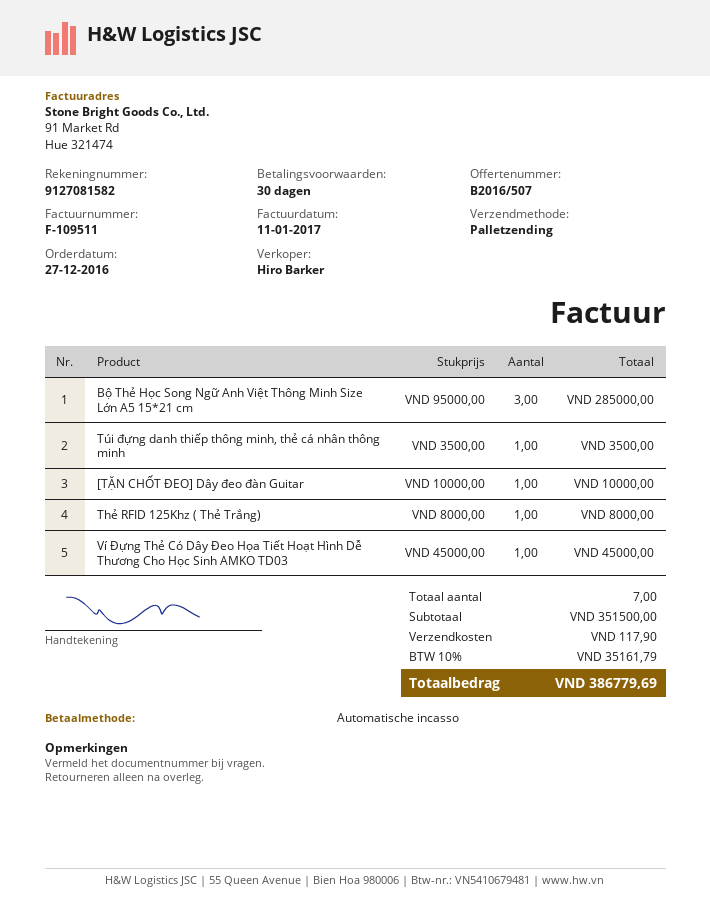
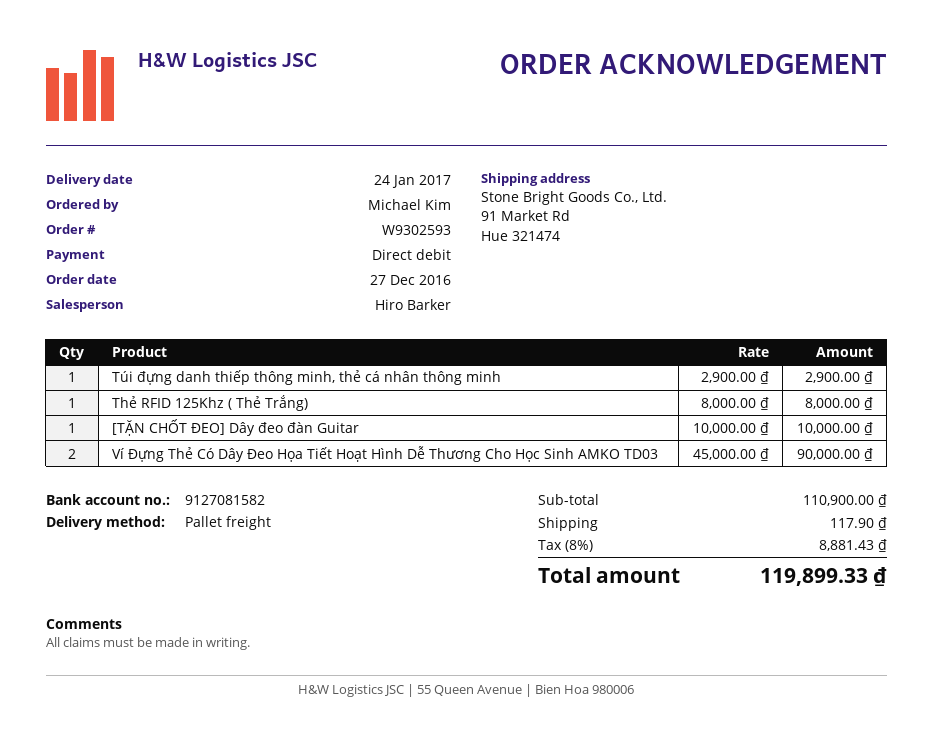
Bộ Thẻ Học Song Ngữ Anh Việt Thông Minh Size Lớn A5 15*21 cm: 3 x 95000.00 = 285000.00 -> none
Túi đựng danh thiếp thông minh, thẻ cá nhân thông minh: 1 x 3500.00 = 3500.00 -> 1 x 2900.00 = 2900.00
Ví Đựng Thẻ Có Dây Đeo Họa Tiết Hoạt Hình Dễ Thương Cho Học Sinh AMKO TD03: 1 x 45000.00 = 45000.00 -> 2 x 45000.00 = 90000.00
subtotal: 351500.00 -> 110900.00
tax: 10% = 35161.79 -> 8% = 8881.43
total: 386779.69 -> 119899.33

